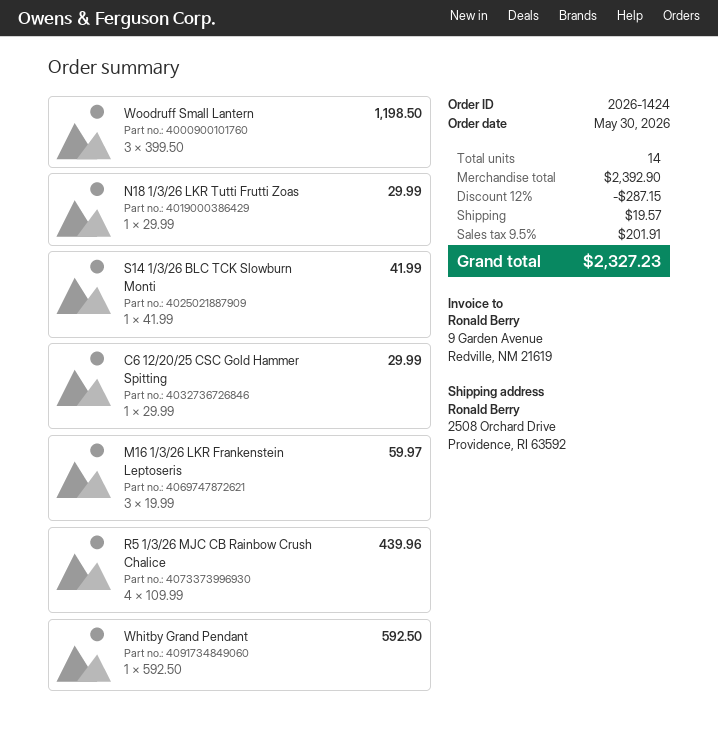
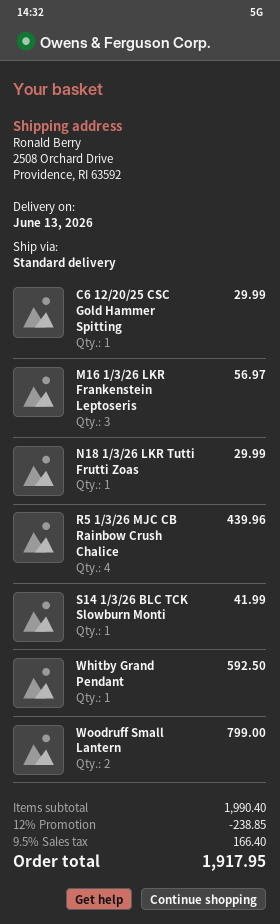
Woodruff Small Lantern: 3 for 1198.50 -> 2 for 799.00
M16 1/3/26 LKR Frankenstein Leptoseris: 3 for 59.97 -> 3 for 56.97
subtotal: 2392.90 -> 1990.40
discount: 12% = 287.15 -> 12% = 238.85
shipping: 19.57 -> none
tax: 9.5% = 201.91 -> 9.5% = 166.40
total: 2327.23 -> 1917.95

